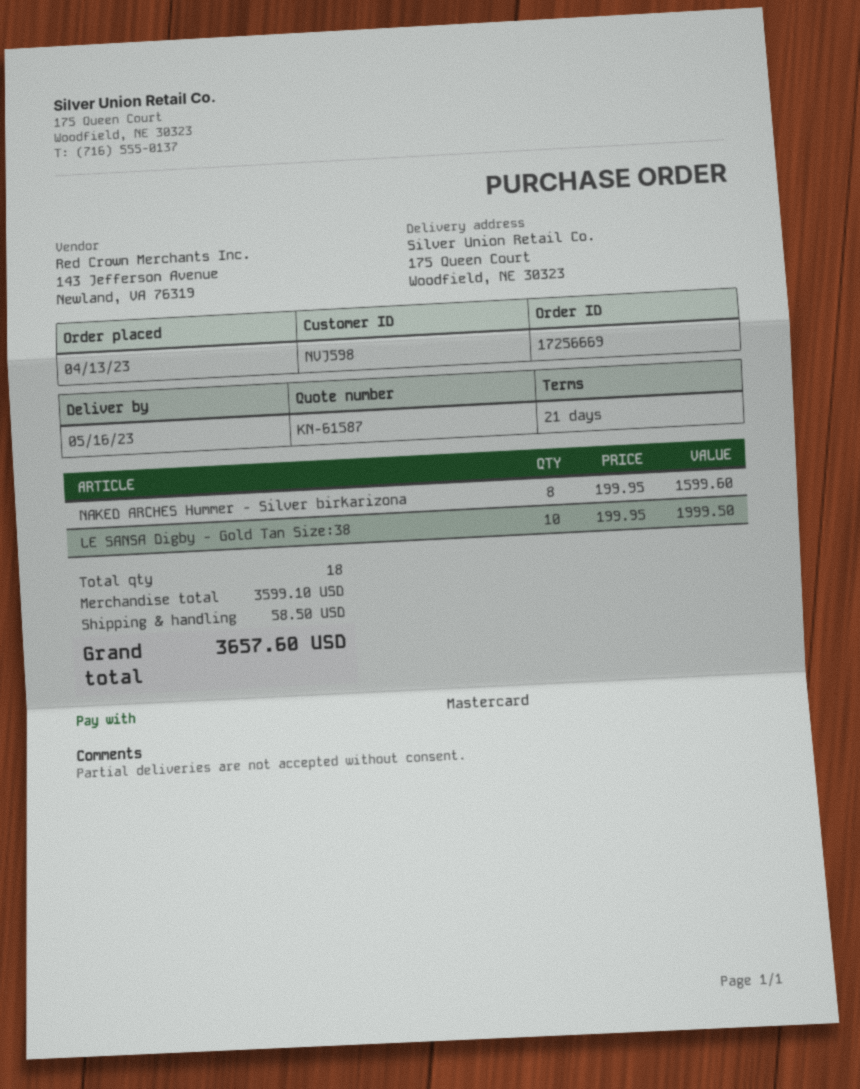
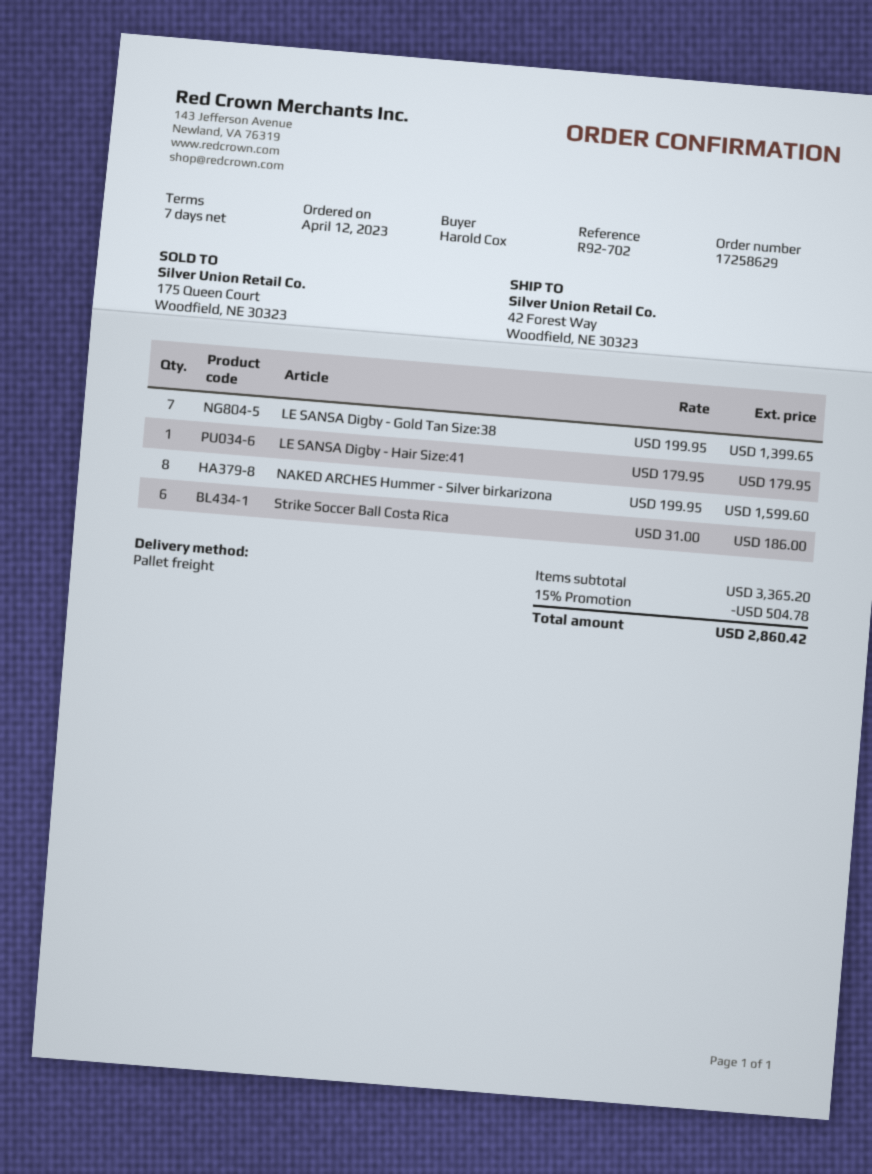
order number: 17256669 -> 17258629
order date: 2023-04-13 -> 2023-04-12
payment terms: 21 days -> 7 days
ship to: 175 Queen Court, Woodfield, NE 30323 -> 42 Forest Way, Woodfield, NE 30323
LE SANSA Digby - Gold Tan Size:38: 10 x 199.95 = 1999.50 -> 7 x 199.95 = 1399.65
LE SANSA Digby - Hair Size:41: none -> 1 x 179.95 = 179.95
Strike Soccer Ball Costa Rica: none -> 6 x 31.00 = 186.00
subtotal: 3599.10 -> 3365.20
discount: none -> 15% = 504.78
shipping: 58.50 -> none
total: 3657.60 -> 2860.42

